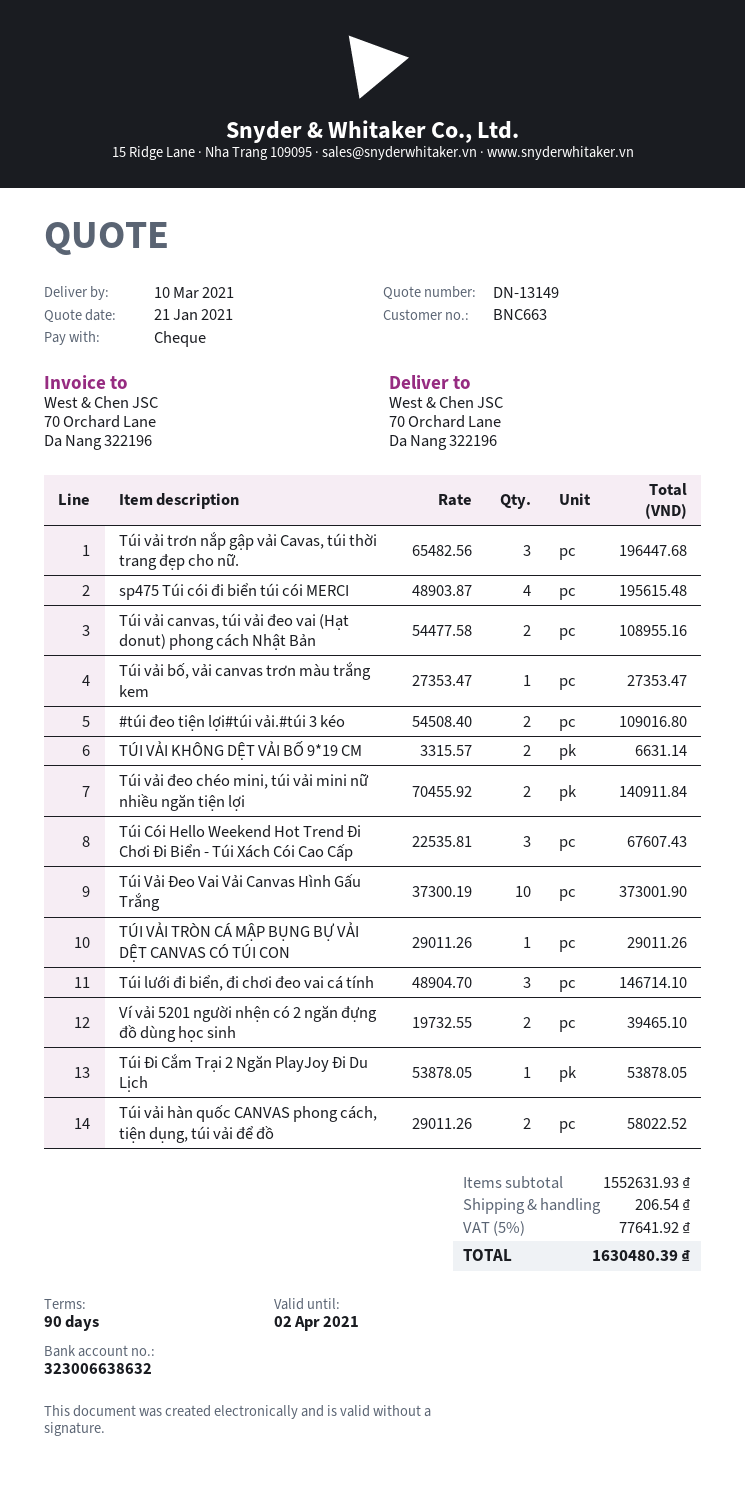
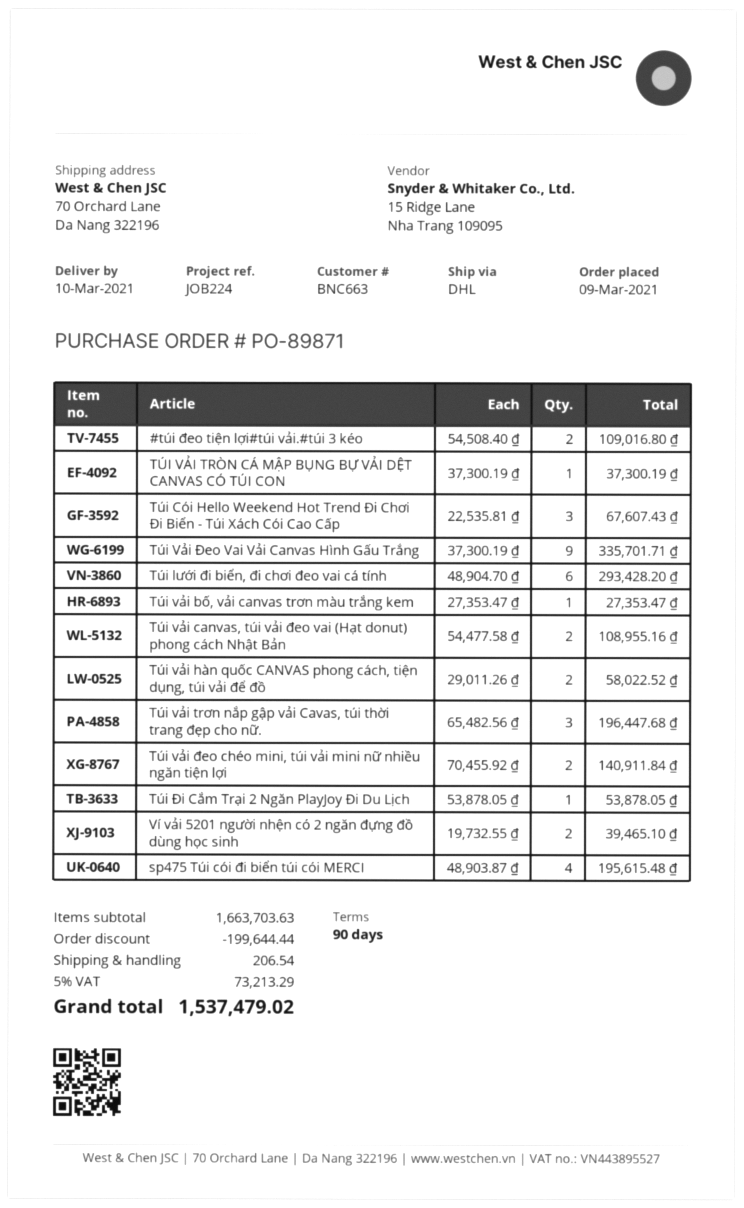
TÚI VẢI KHÔNG DỆT VẢI BỐ 9*19 CM: 2 x 3315.57 = 6631.14 -> none
Túi Vải Đeo Vai Vải Canvas Hình Gấu Trắng: 10 x 37300.19 = 373001.90 -> 9 x 37300.19 = 335701.71
TÚI VẢI TRÒN CÁ MẬP BỤNG BỰ VẢI DỆT CANVAS CÓ TÚI CON: 1 x 29011.26 = 29011.26 -> 1 x 37300.19 = 37300.19
Túi lưới đi biển, đi chơi đeo vai cá tính: 3 x 48904.70 = 146714.10 -> 6 x 48904.70 = 293428.20
subtotal: 1552631.93 -> 1663703.63
discount: none -> 199644.44
tax: 5% = 77641.92 -> 5% = 73213.29
total: 1630480.39 -> 1537479.02

